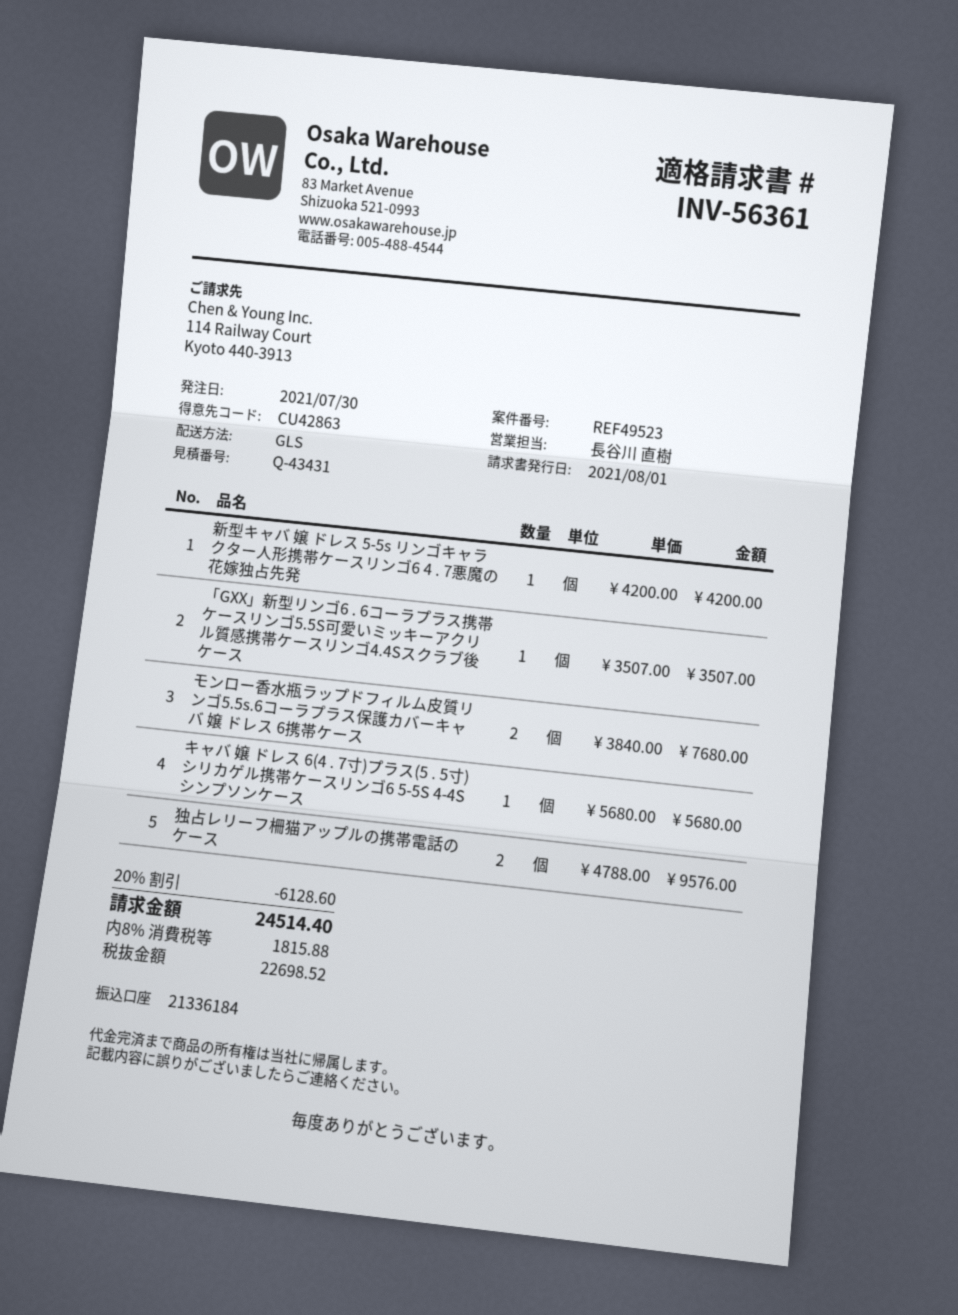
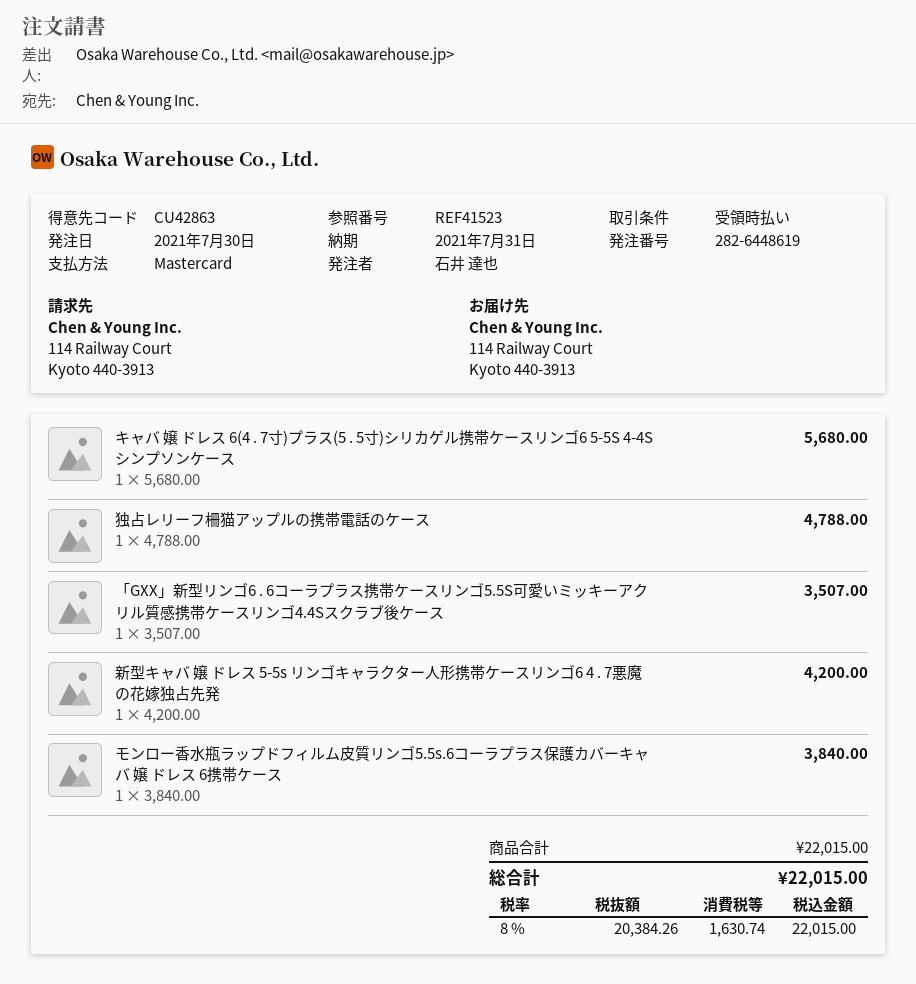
reference: REF49523 -> REF41523
モンロー香水瓶ラップドフィルム皮質リンゴ5.5s.6コーラプラス保護カバーキャバ 嬢 ドレス 6携帯ケース: 2 x 3840.00 = 7680.00 -> 1 x 3840.00 = 3840.00
独占レリーフ柵猫アップルの携帯電話のケース: 2 x 4788.00 = 9576.00 -> 1 x 4788.00 = 4788.00
discount: 20% = 6128.60 -> none
net: 22698.52 -> 20384.26
tax: 8% = 1815.88 -> 8% = 1630.74
total: 24514.40 -> 22015.00

